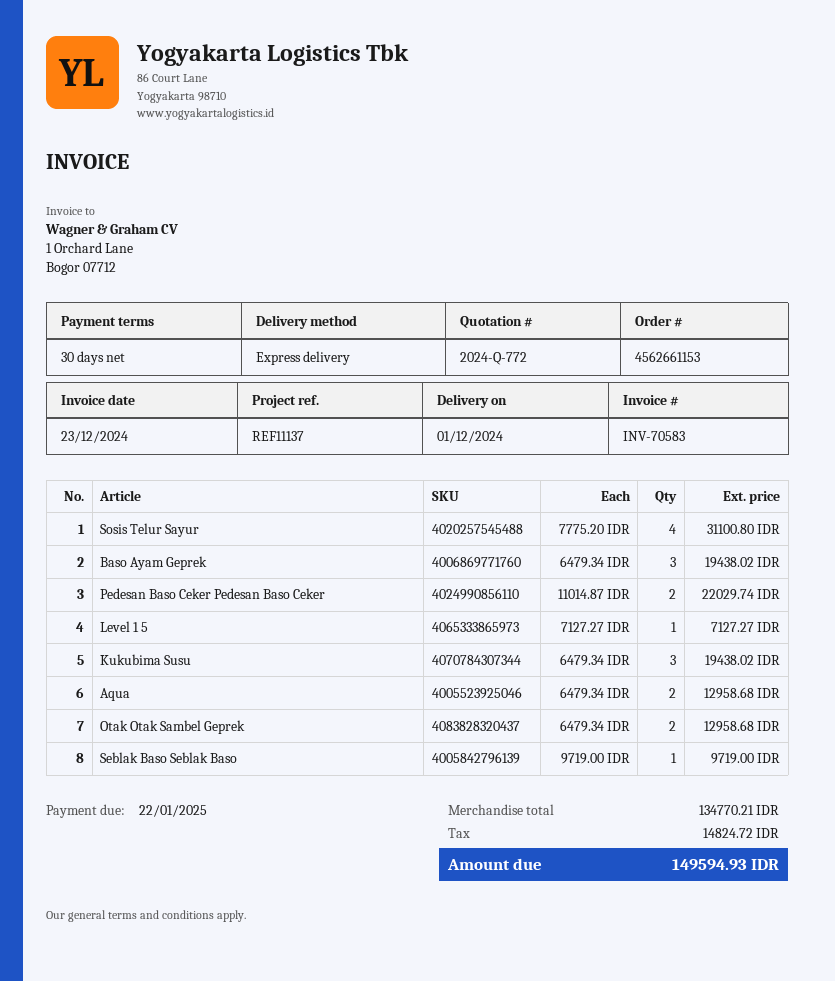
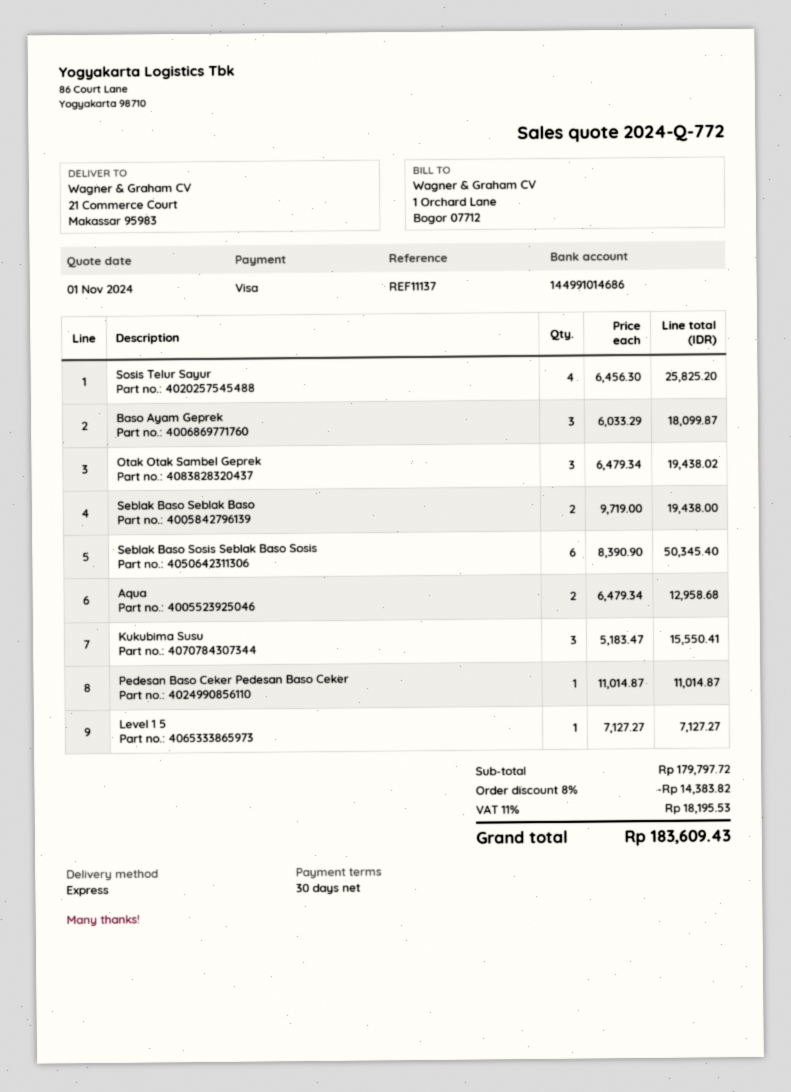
Sosis Telur Sayur: 4 x 7775.20 = 31100.80 -> 4 x 6456.30 = 25825.20
Baso Ayam Geprek: 3 x 6479.34 = 19438.02 -> 3 x 6033.29 = 18099.87
Pedesan Baso Ceker Pedesan Baso Ceker: 2 x 11014.87 = 22029.74 -> 1 x 11014.87 = 11014.87
Kukubima Susu: 3 x 6479.34 = 19438.02 -> 3 x 5183.47 = 15550.41
Otak Otak Sambel Geprek: 2 x 6479.34 = 12958.68 -> 3 x 6479.34 = 19438.02
Seblak Baso Seblak Baso: 1 x 9719.00 = 9719.00 -> 2 x 9719.00 = 19438.00
Seblak Baso Sosis Seblak Baso Sosis: none -> 6 x 8390.90 = 50345.40
subtotal: 134770.21 -> 179797.72
discount: none -> 8% = 14383.82
tax: 14824.72 -> 18195.53
total: 149594.93 -> 183609.43

